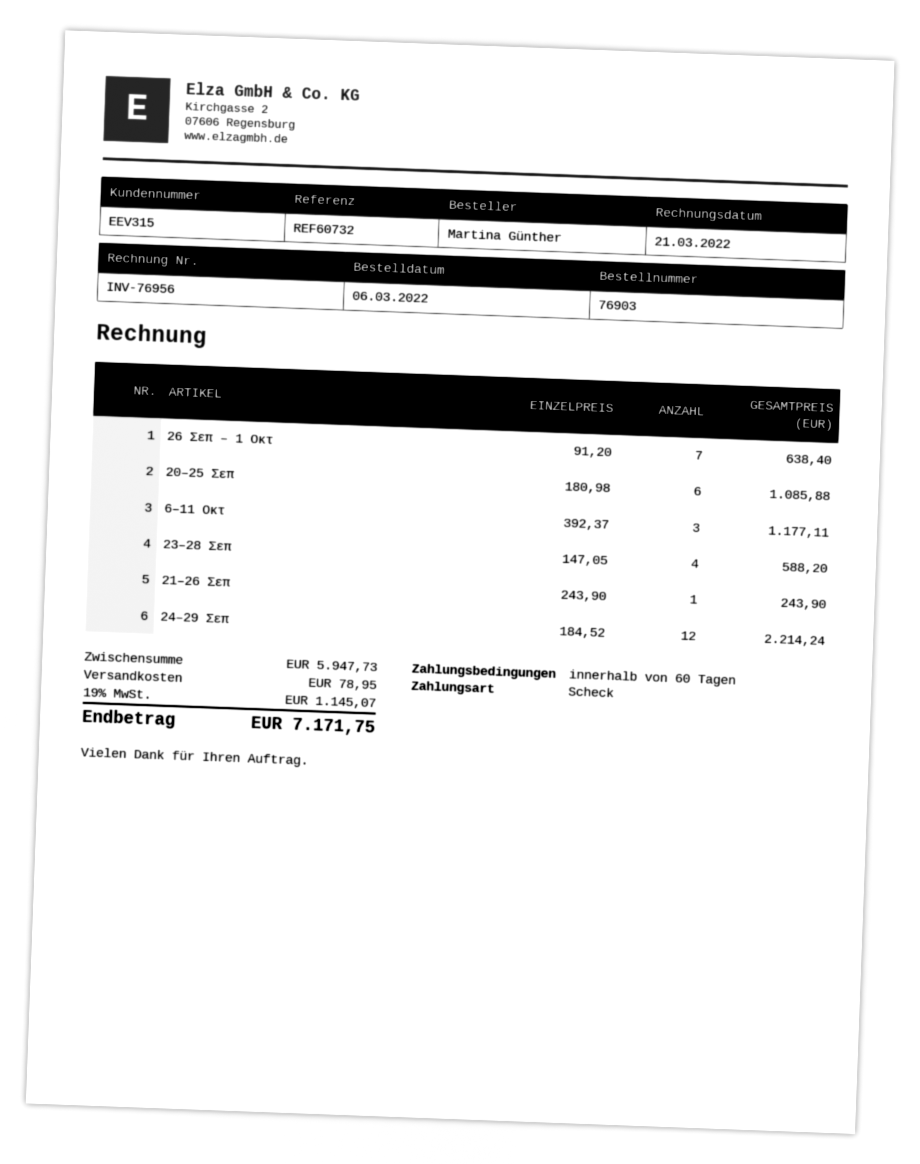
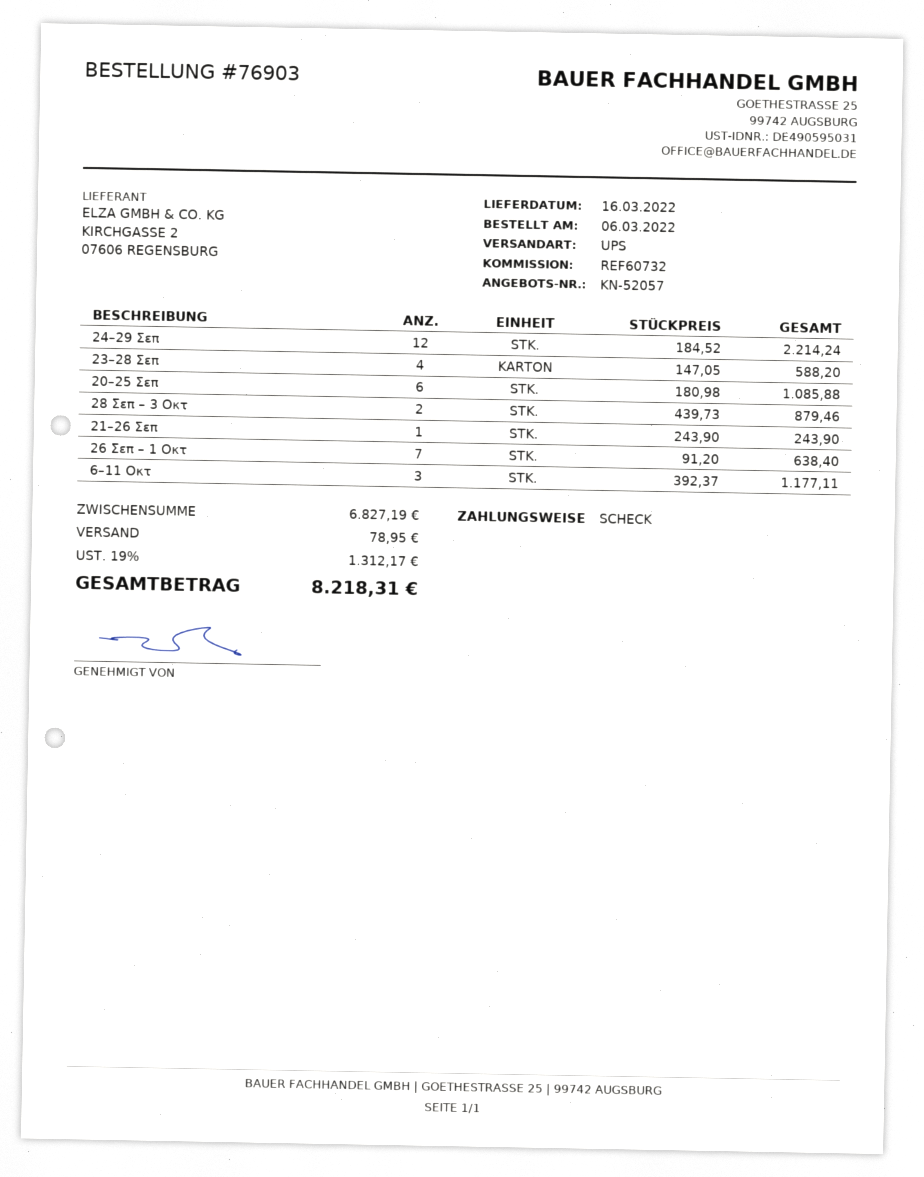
28 Σεπ – 3 Οκτ: none -> 2 x 439.73 = 879.46
subtotal: 5947.73 -> 6827.19
tax: 19% = 1145.07 -> 19% = 1312.17
total: 7171.75 -> 8218.31

